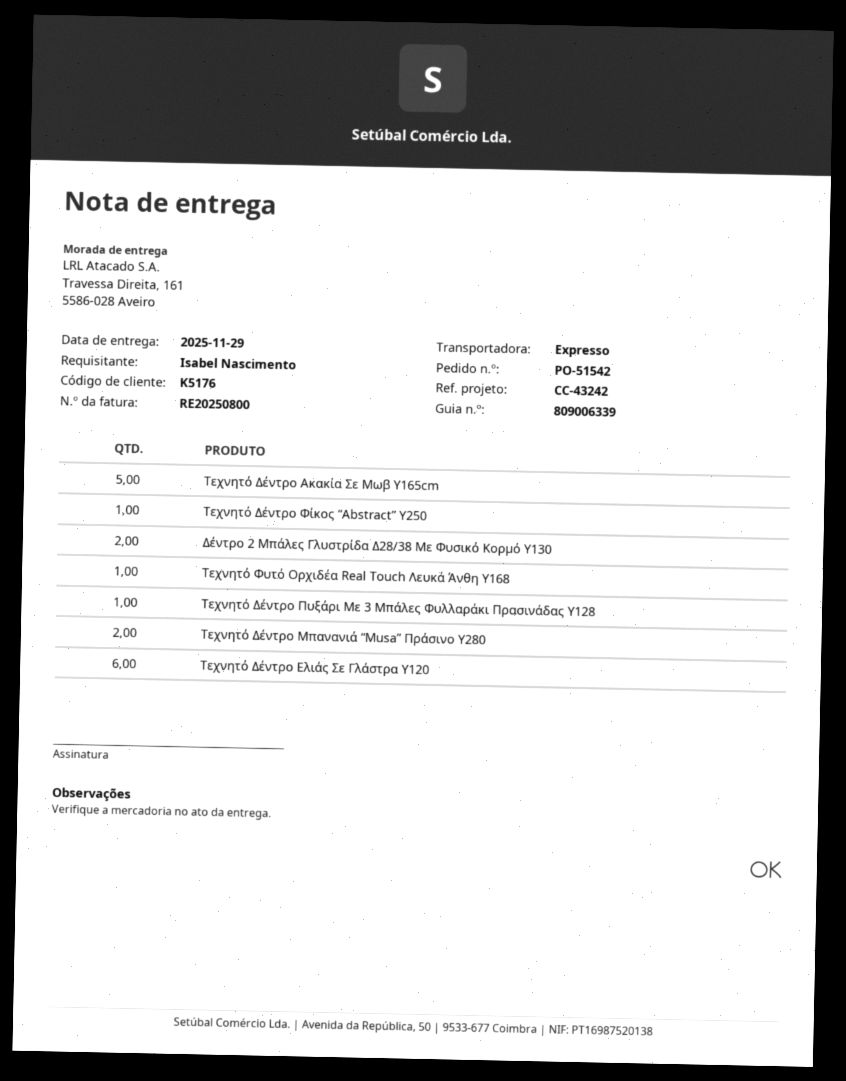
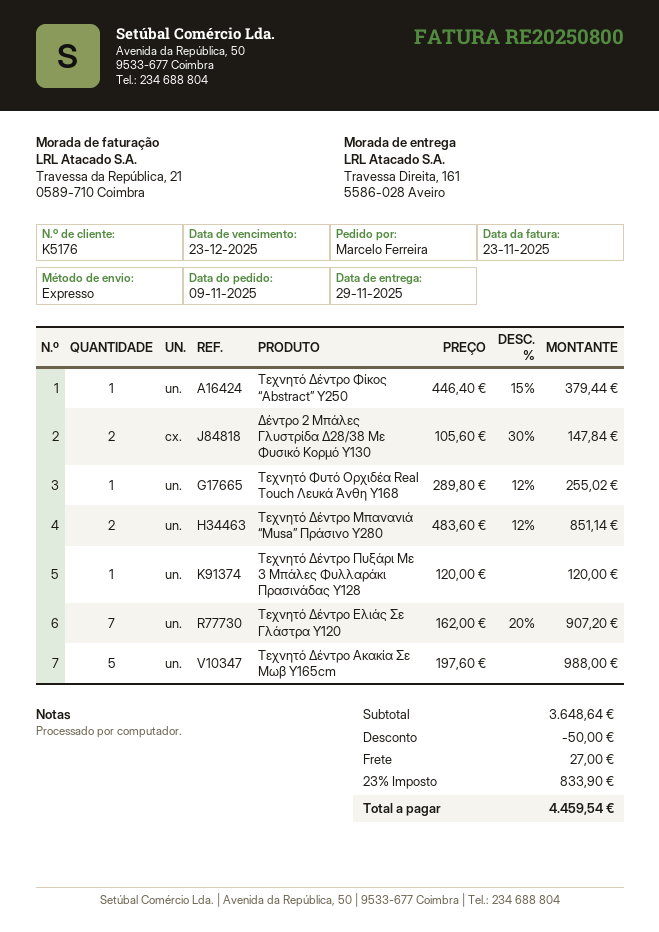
ordered by: Isabel Nascimento -> Marcelo Ferreira
Τεχνητό Δέντρο Ελιάς Σε Γλάστρα Y120: 6 -> 7

